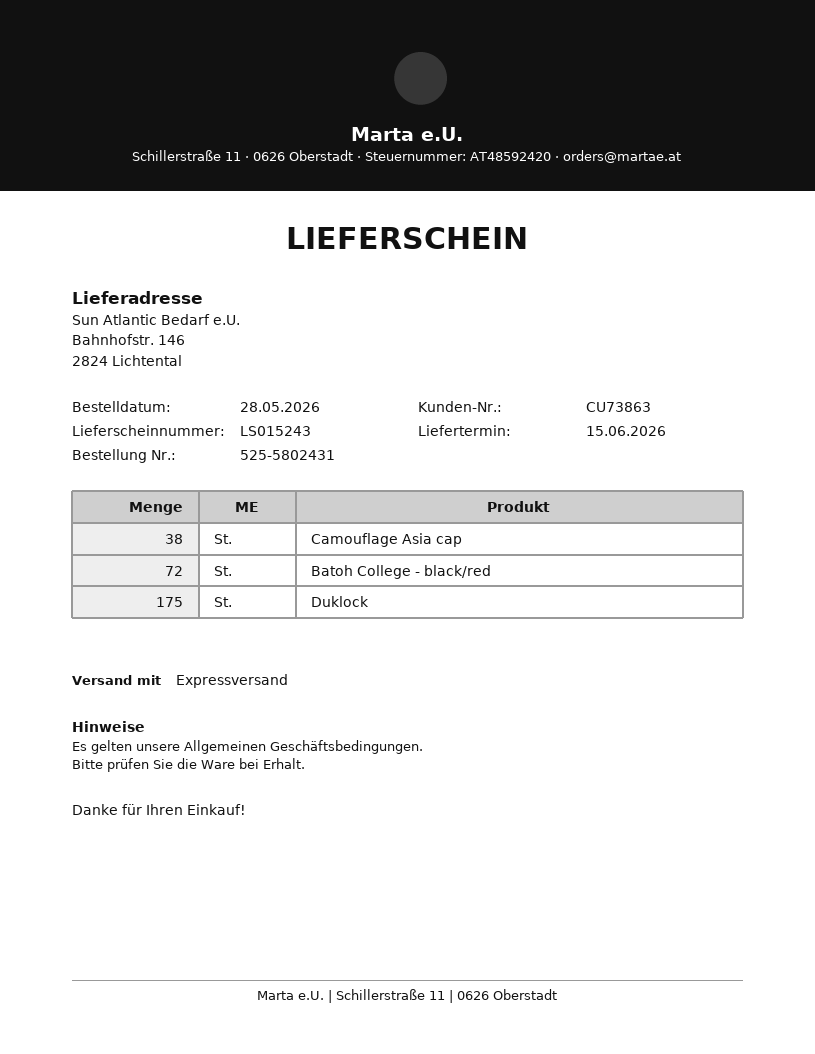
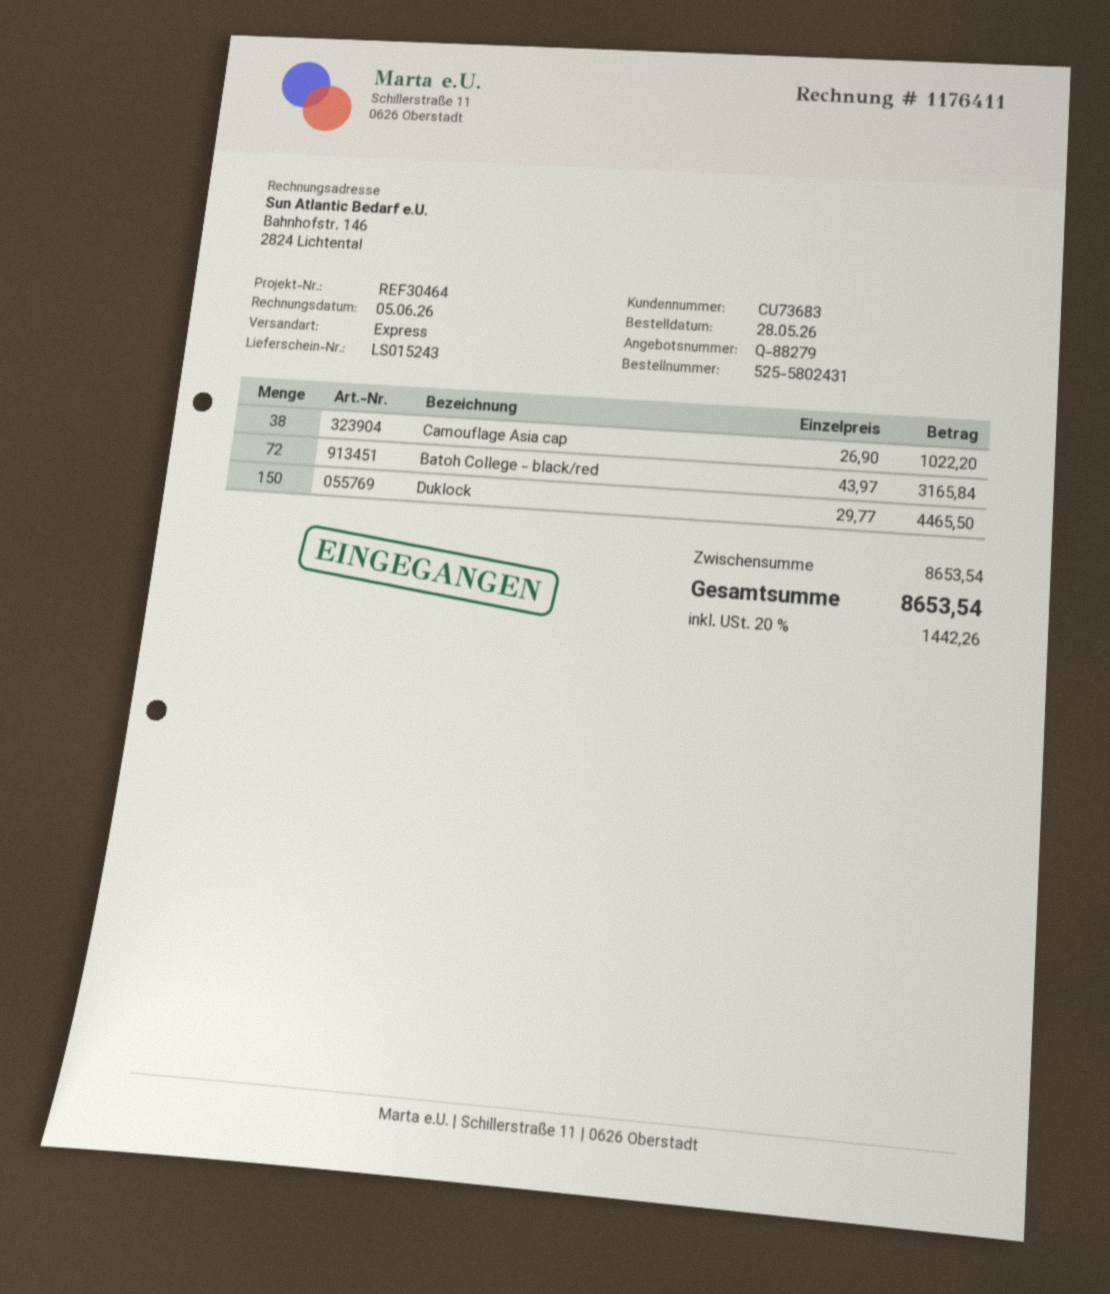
customer number: CU73863 -> CU73683
Duklock: 175 -> 150

